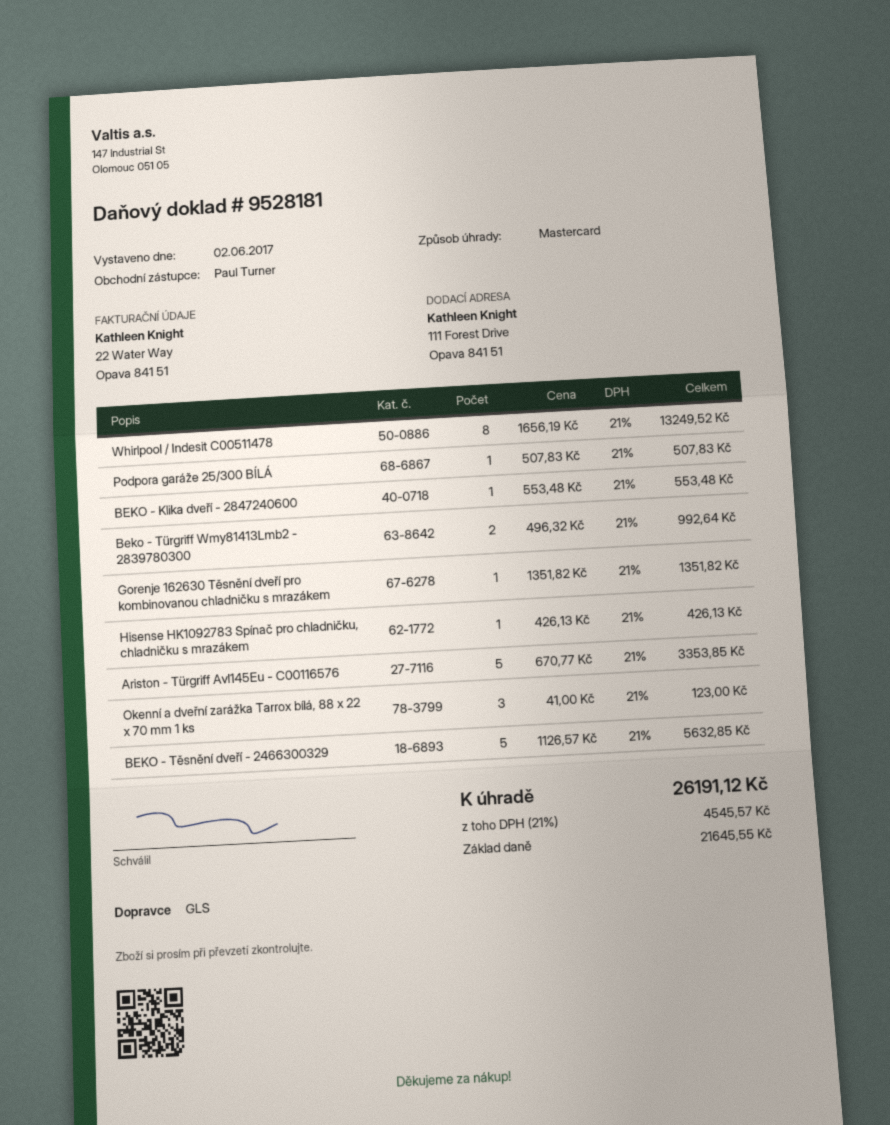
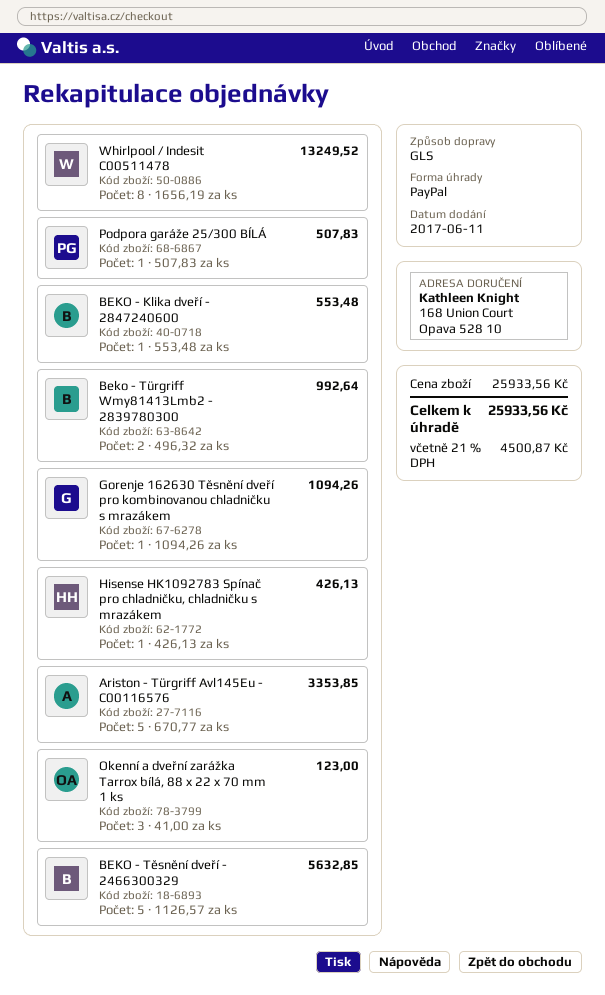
payment method: Mastercard -> PayPal
ship to: 111 Forest Drive, Opava 841 51 -> 168 Union Court, Opava 528 10
Gorenje 162630 Těsnění dveří pro kombinovanou chladničku s mrazákem: 1 x 1351.82 = 1351.82 -> 1 x 1094.26 = 1094.26
tax: 21% = 4545.57 -> 21% = 4500.87
total: 26191.12 -> 25933.56

